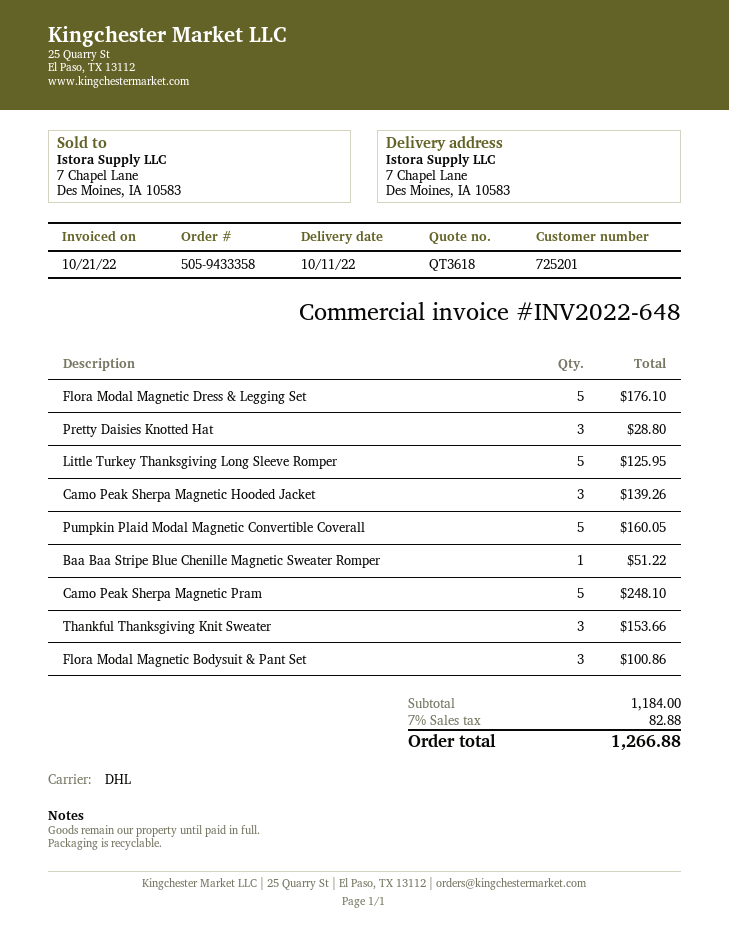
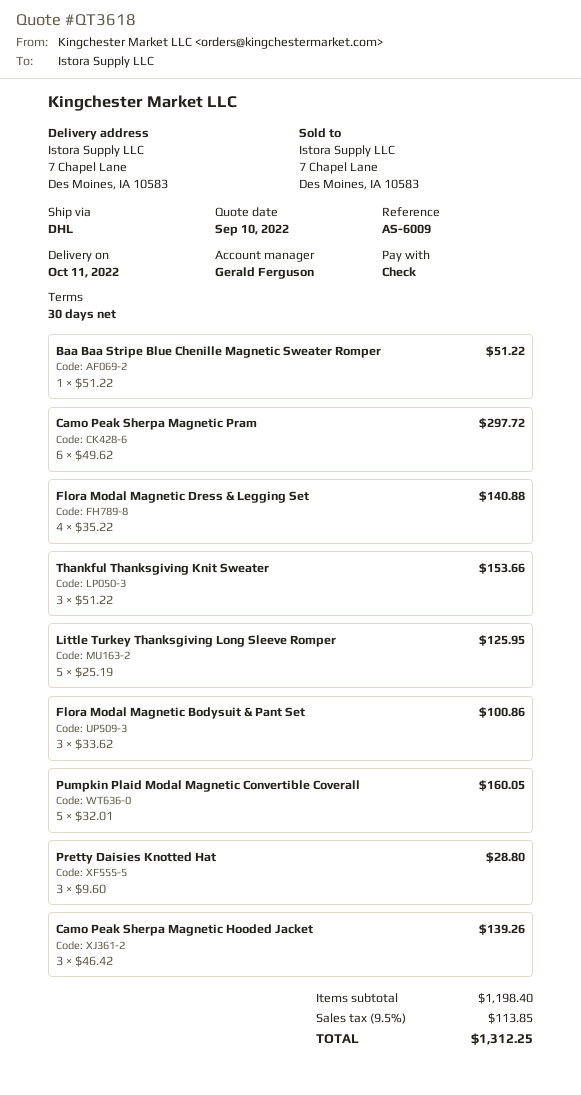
Flora Modal Magnetic Dress & Legging Set: 5 for 176.10 -> 4 for 140.88
Camo Peak Sherpa Magnetic Pram: 5 for 248.10 -> 6 for 297.72
subtotal: 1184.00 -> 1198.40
tax: 7% = 82.88 -> 9.5% = 113.85
total: 1266.88 -> 1312.25

